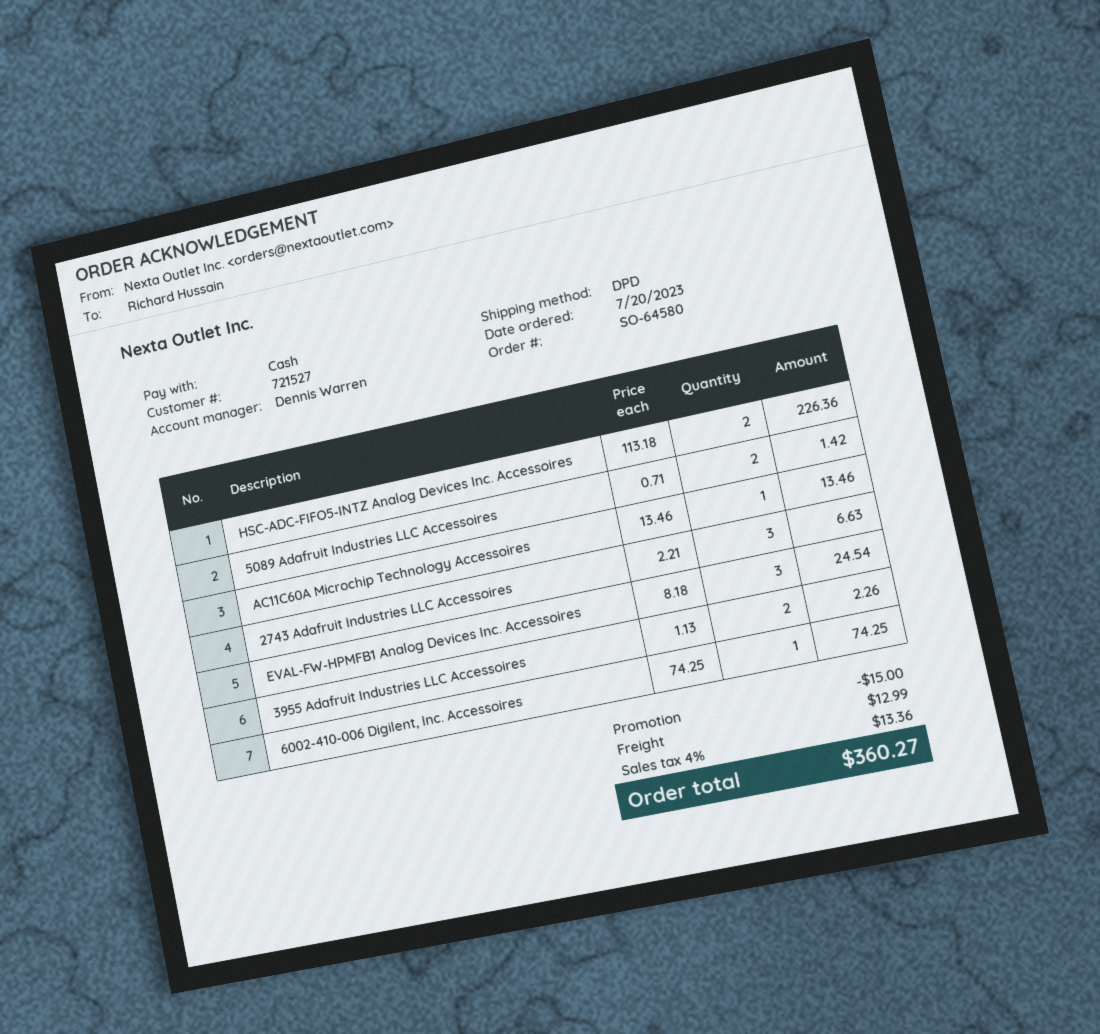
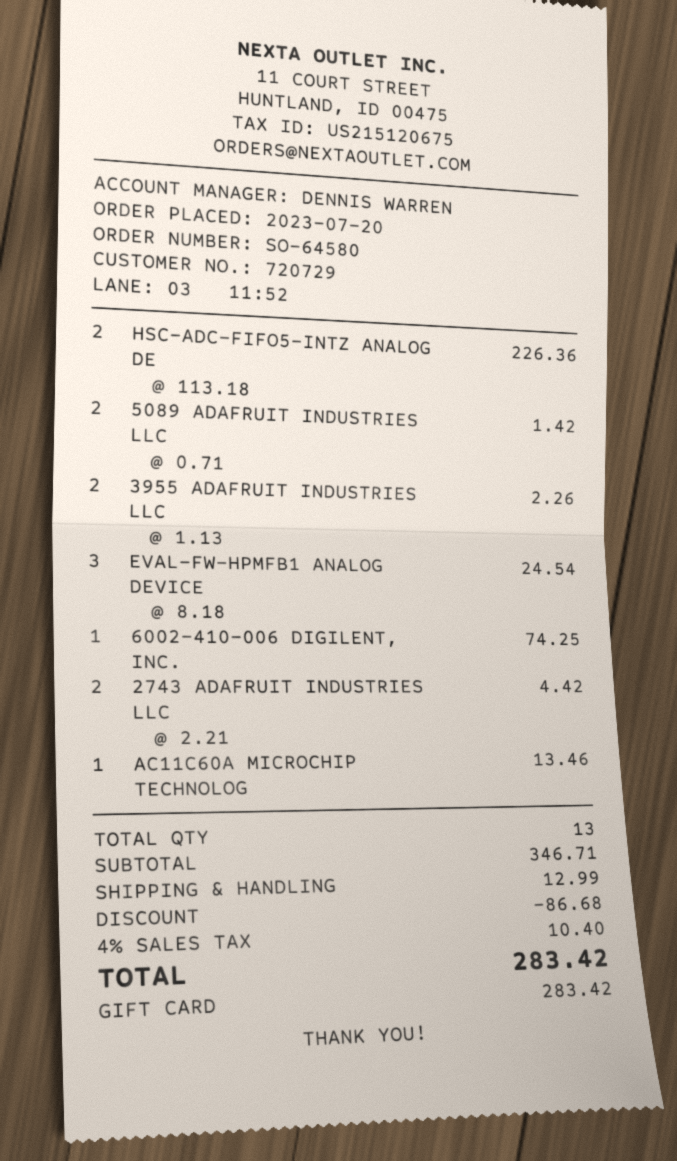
customer number: 721527 -> 720729
payment method: cash -> gift card
2743 Adafruit Industries LLC Accessoires: 3 x 2.21 = 6.63 -> 2 x 2.21 = 4.42
discount: 15.00 -> 86.68
tax: 4% = 13.36 -> 4% = 10.40
total: 360.27 -> 283.42

